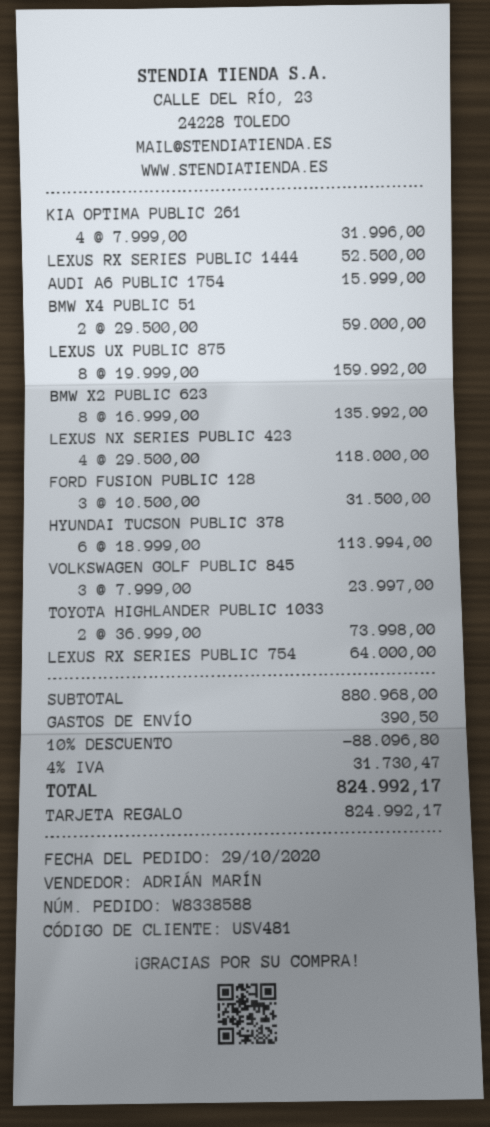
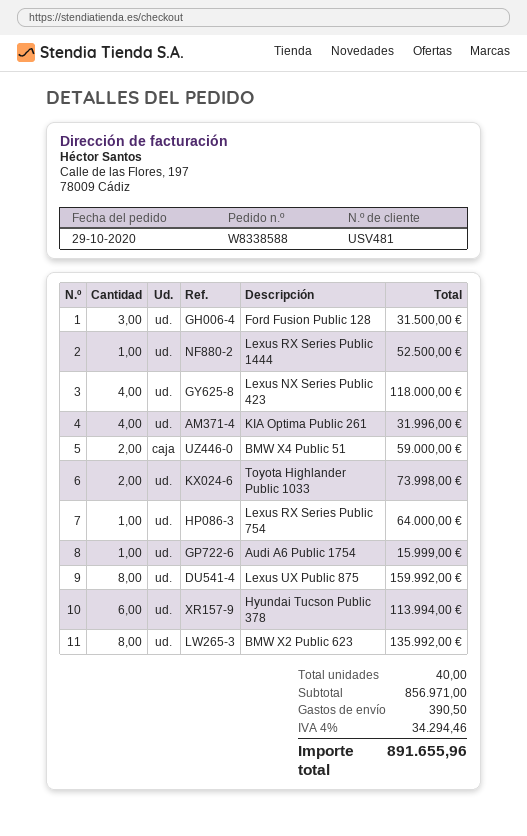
VOLKSWAGEN GOLF PUBLIC 845: 3 for 23997.00 -> none
subtotal: 880968.00 -> 856971.00
discount: 10% = 88096.80 -> none
tax: 4% = 31730.47 -> 4% = 34294.46
total: 824992.17 -> 891655.96

